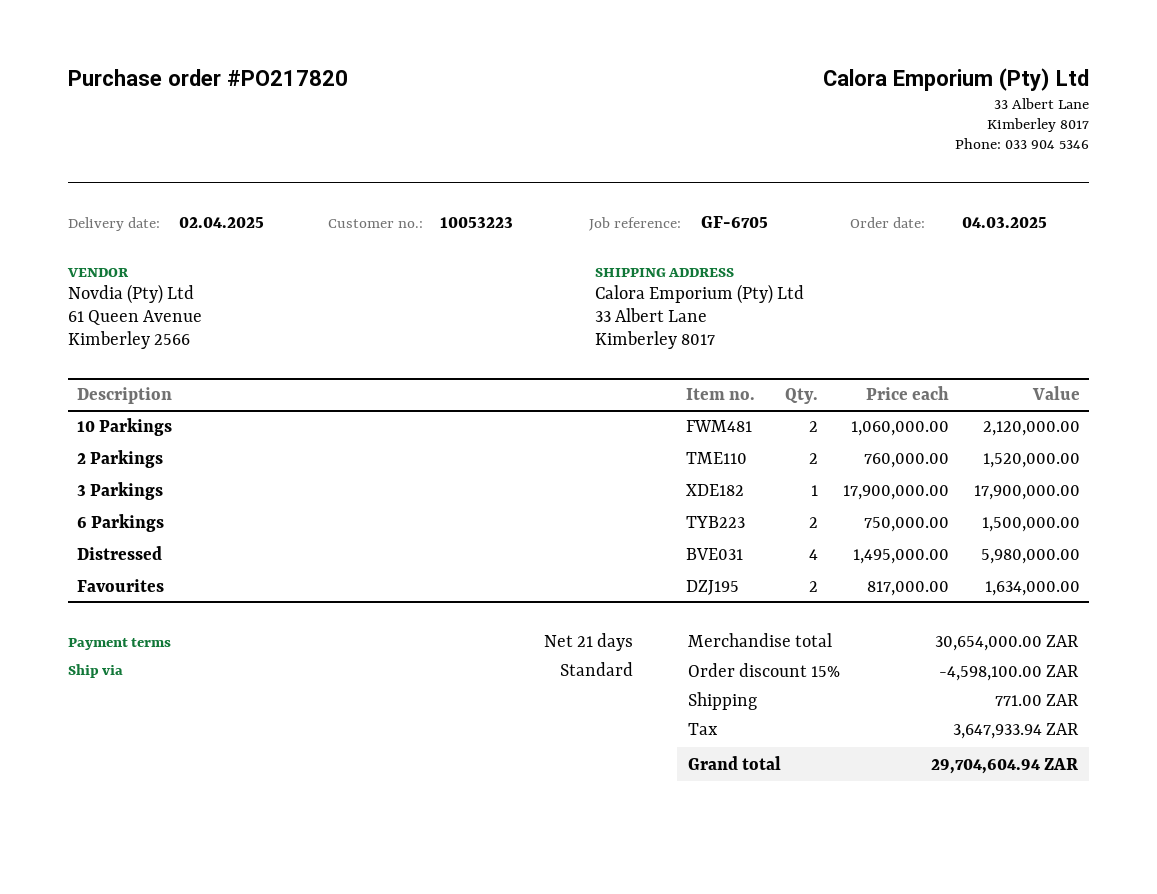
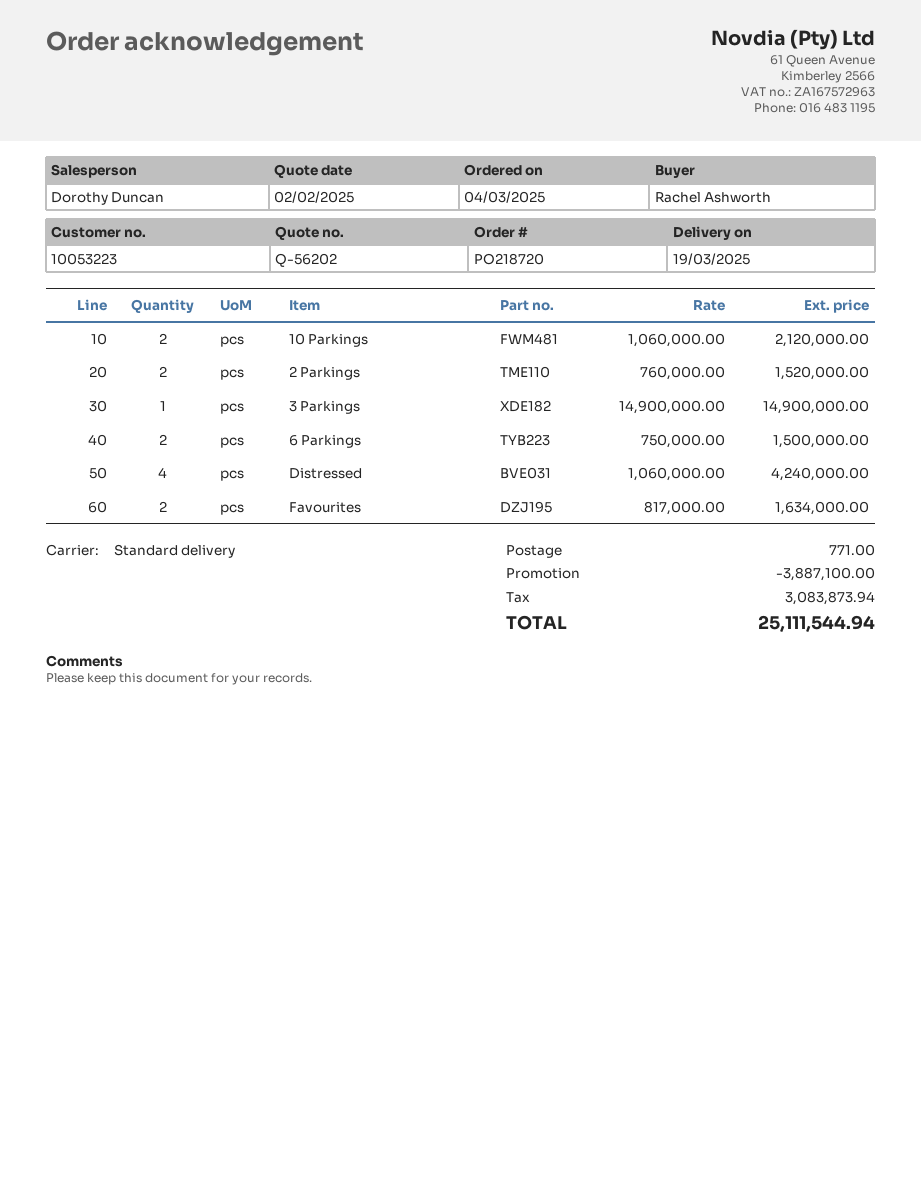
order number: PO217820 -> PO218720
delivery date: 2025-04-02 -> 2025-03-19
3 Parkings: 1 x 17900000.00 = 17900000.00 -> 1 x 14900000.00 = 14900000.00
Distressed: 4 x 1495000.00 = 5980000.00 -> 4 x 1060000.00 = 4240000.00
discount: 4598100.00 -> 3887100.00
tax: 3647933.94 -> 3083873.94
total: 29704604.94 -> 25111544.94

